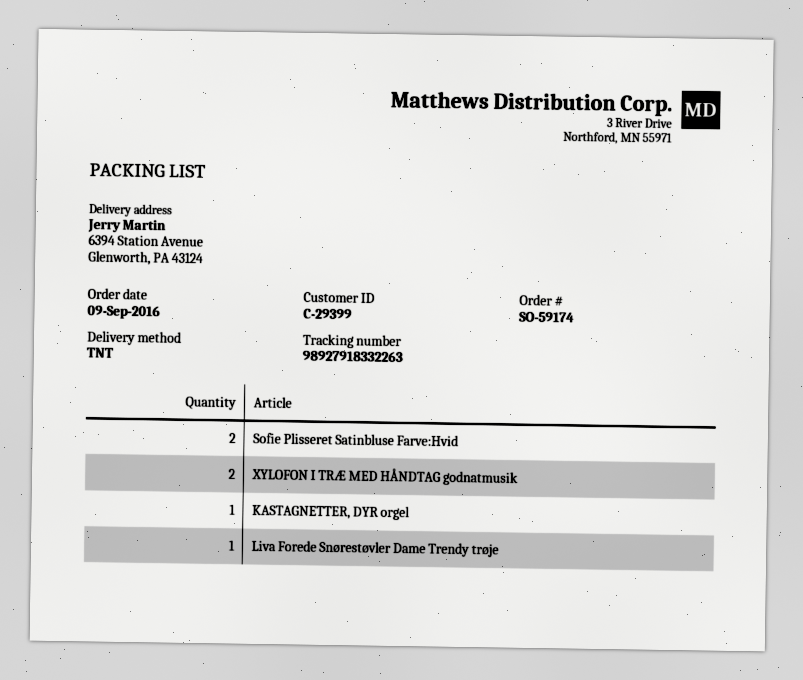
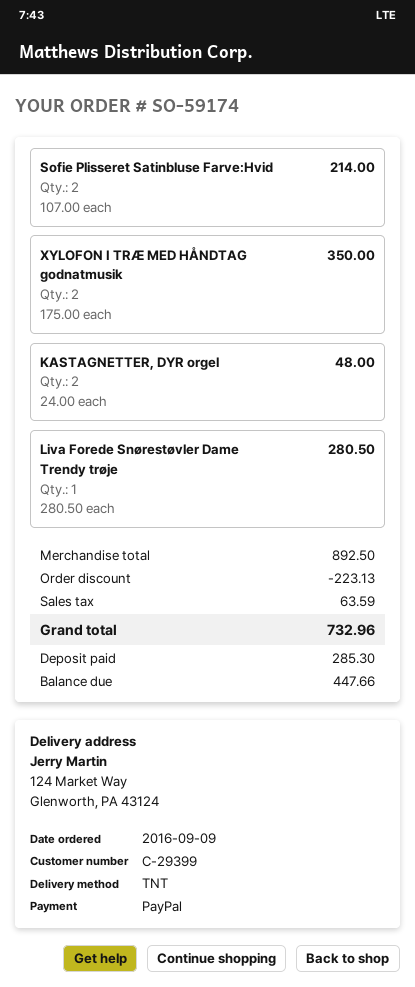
ship to: 6394 Station Avenue, Glenworth, PA 43124 -> 124 Market Way, Glenworth, PA 43124
KASTAGNETTER, DYR orgel: 1 -> 2

